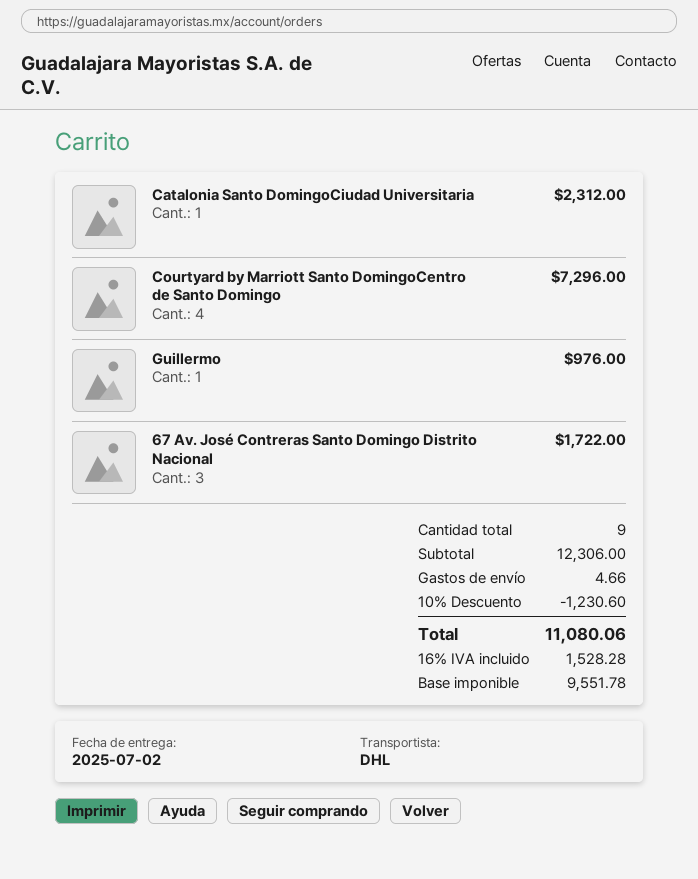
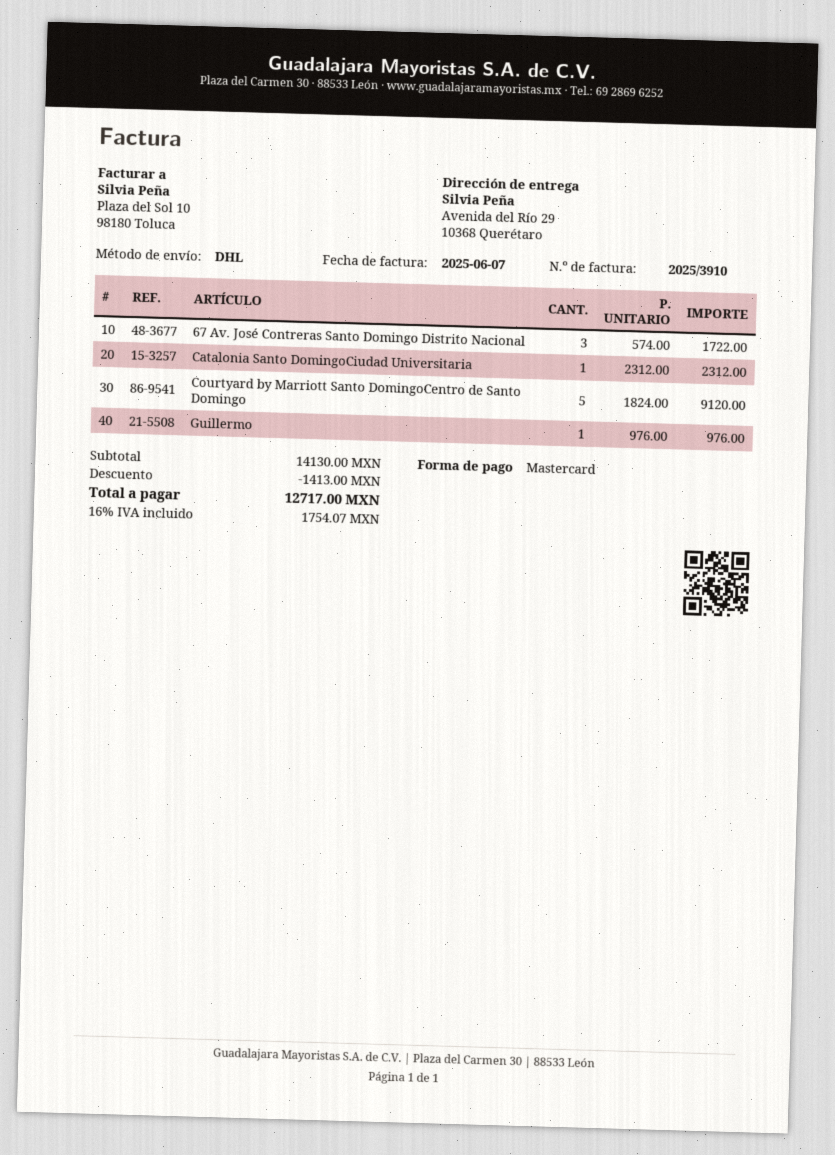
Courtyard by Marriott Santo DomingoCentro de Santo Domingo: 4 for 7296.00 -> 5 for 9120.00
subtotal: 12306.00 -> 14130.00
discount: 1230.60 -> 1413.00
shipping: 4.66 -> none
tax: 16% = 1528.28 -> 16% = 1754.07
total: 11080.06 -> 12717.00

